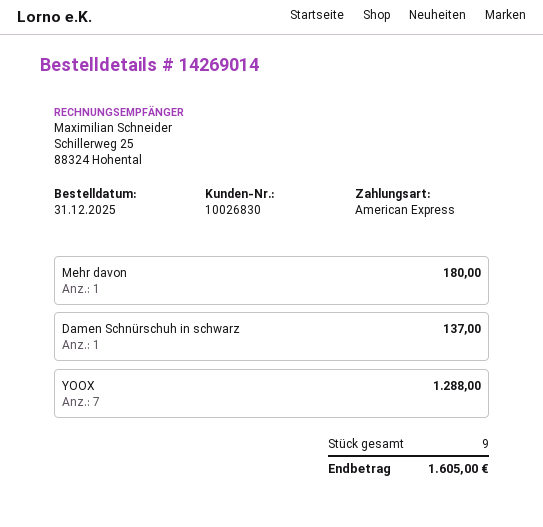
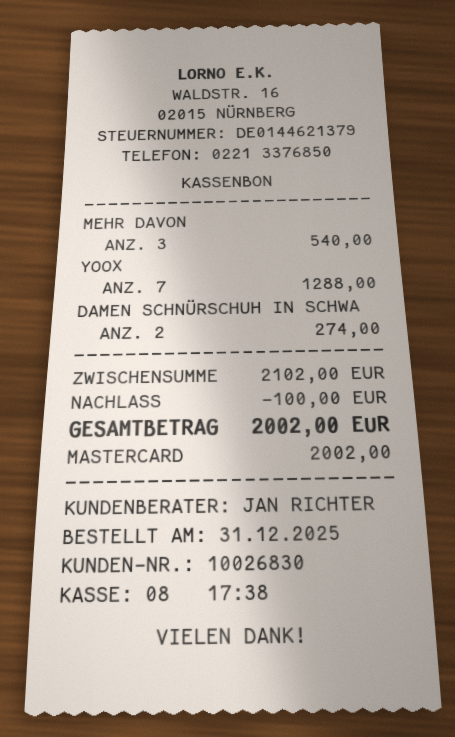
payment method: American Express -> Mastercard
Mehr davon: 1 for 180.00 -> 3 for 540.00
Damen Schnürschuh in schwarz: 1 for 137.00 -> 2 for 274.00
discount: none -> 100.00
total: 1605.00 -> 2002.00

